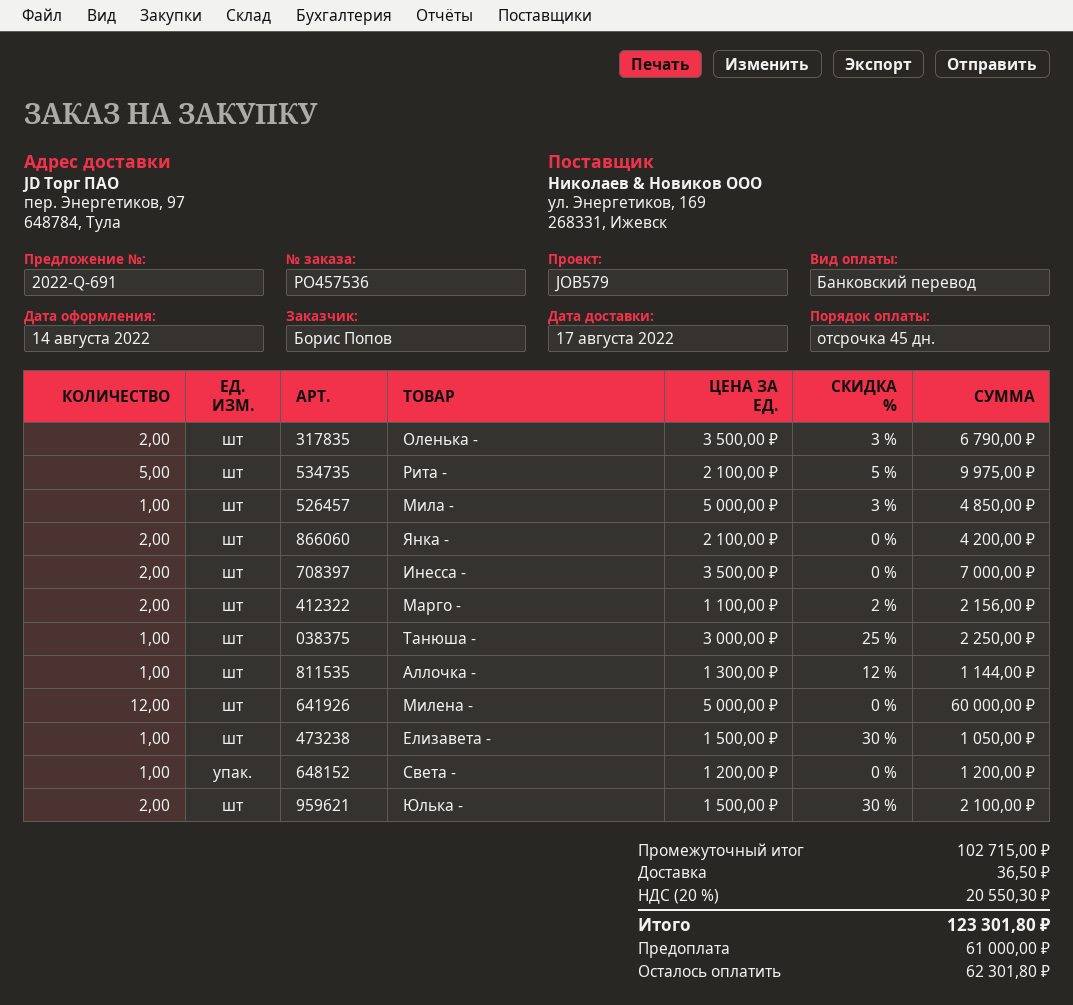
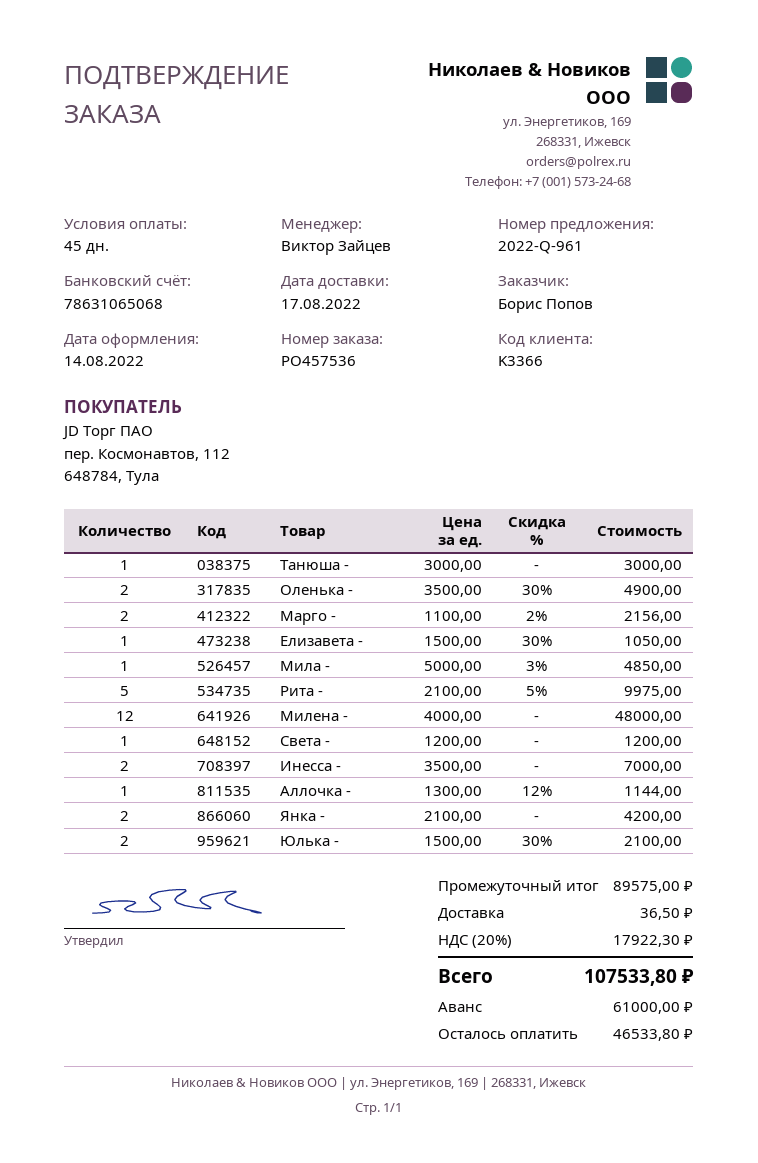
quote number: 2022-Q-691 -> 2022-Q-961
Оленька -: 2 x 3500.00 - 3% = 6790.00 -> 2 x 3500.00 - 30% = 4900.00
Танюша -: 1 x 3000.00 - 25% = 2250.00 -> 1 x 3000.00 = 3000.00
Милена -: 12 x 5000.00 = 60000.00 -> 12 x 4000.00 = 48000.00
subtotal: 102715.00 -> 89575.00
tax: 20% = 20550.30 -> 20% = 17922.30
total: 123301.80 -> 107533.80
balance: 62301.80 -> 46533.80

